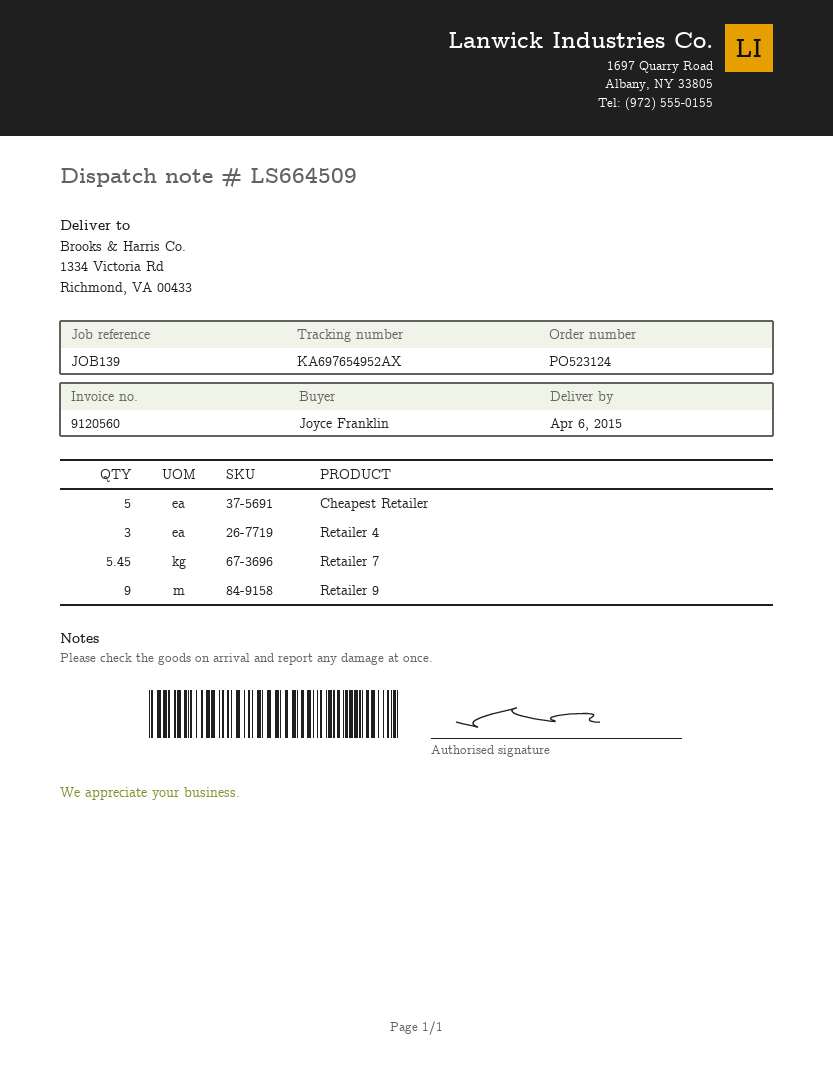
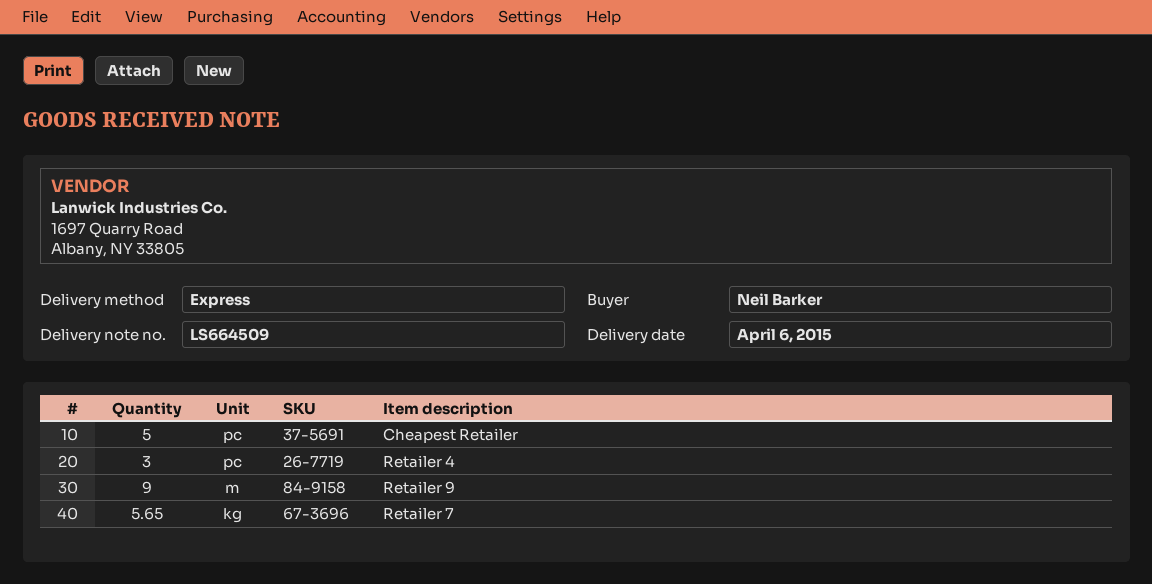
ordered by: Joyce Franklin -> Neil Barker
Retailer 7: 5.45 -> 5.65

